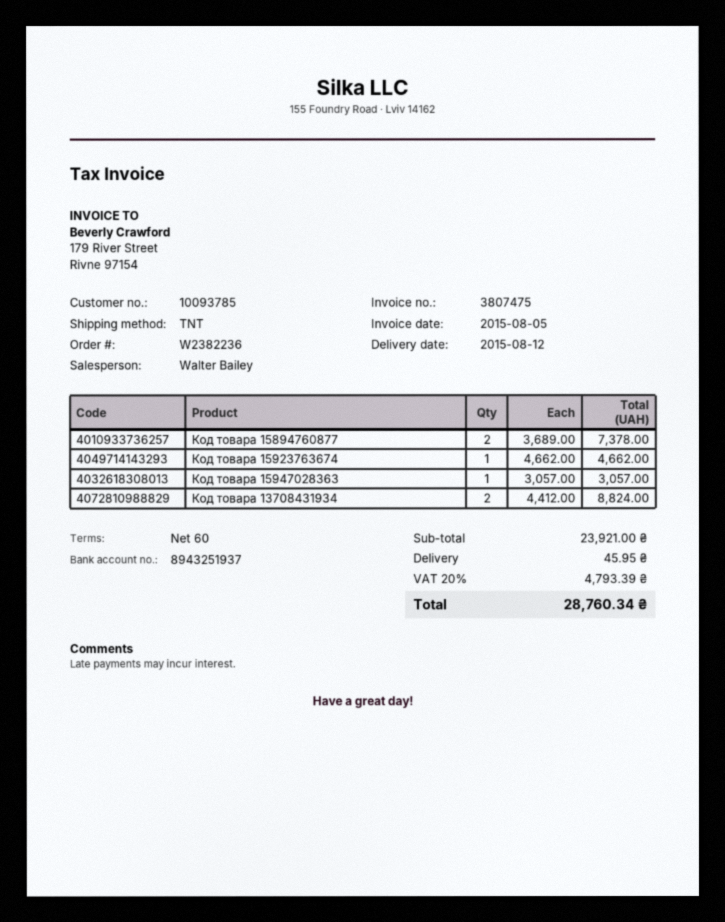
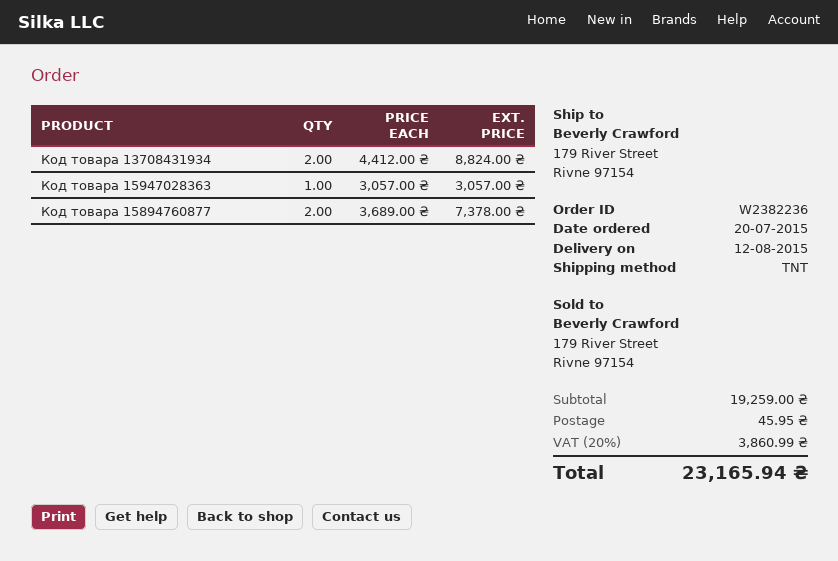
Код товара 15923763674: 1 x 4662.00 = 4662.00 -> none
subtotal: 23921.00 -> 19259.00
tax: 20% = 4793.39 -> 20% = 3860.99
total: 28760.34 -> 23165.94

